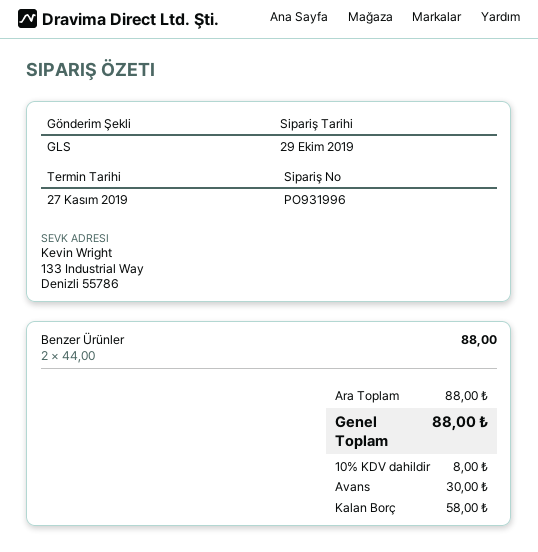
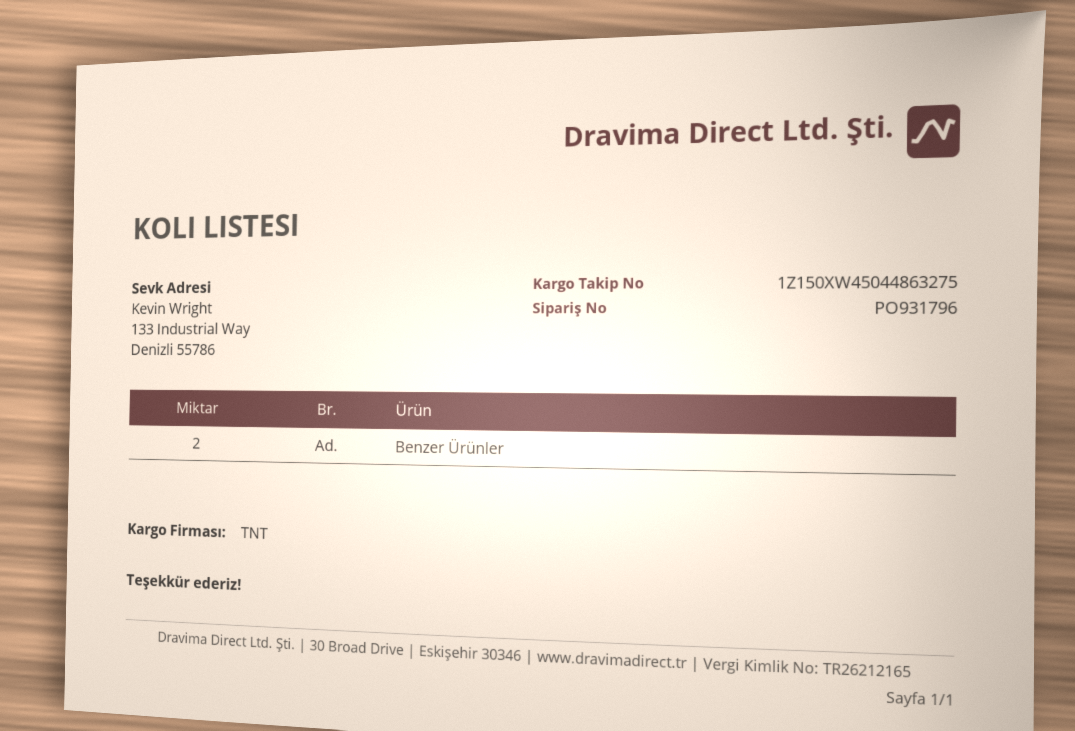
order number: PO931996 -> PO931796
shipping method: GLS -> TNT

